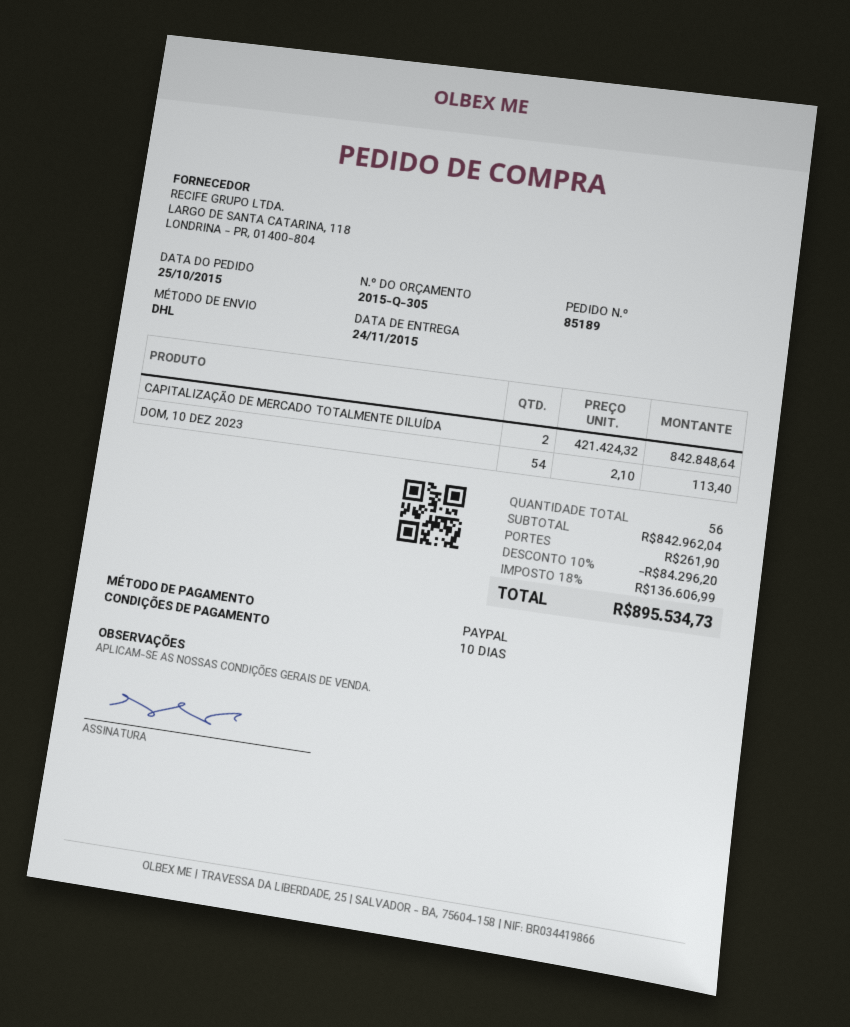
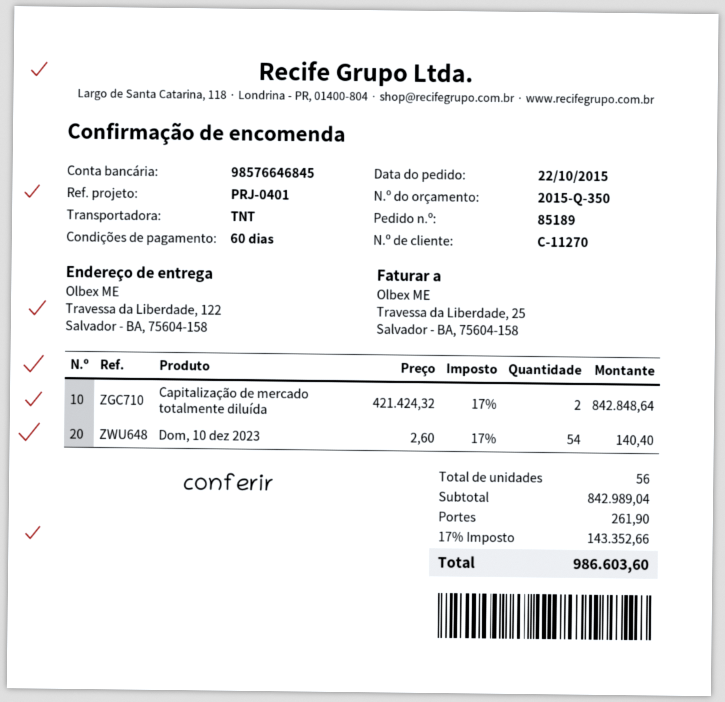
quote number: 2015-Q-305 -> 2015-Q-350
order date: 2015-10-25 -> 2015-10-22
payment terms: 10 days -> 60 days
shipping method: DHL -> TNT
DOM, 10 DEZ 2023: 54 x 2.10 = 113.40 -> 54 x 2.60 = 140.40
subtotal: 842962.04 -> 842989.04
discount: 10% = 84296.20 -> none
tax: 18% = 136606.99 -> 17% = 143352.66
total: 895534.73 -> 986603.60

